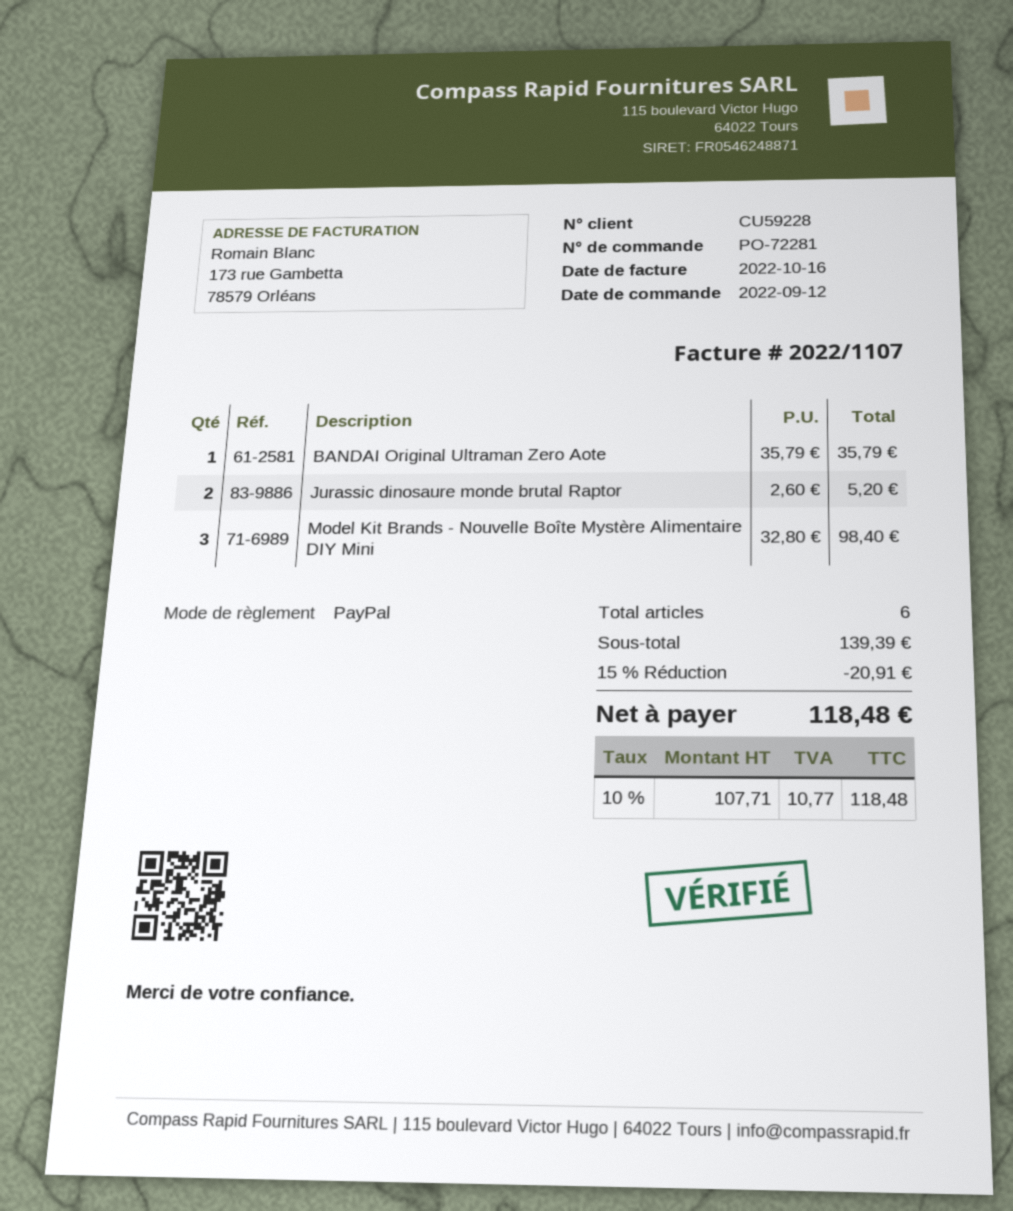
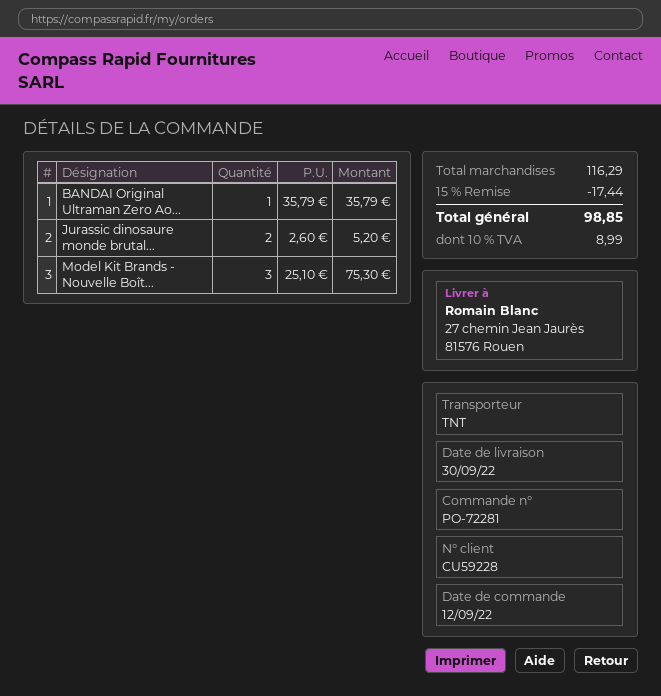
Model Kit Brands - Nouvelle Boîte Mystère Alimentaire DIY Mini: 3 x 32.80 = 98.40 -> 3 x 25.10 = 75.30
subtotal: 139.39 -> 116.29
discount: 15% = 20.91 -> 15% = 17.44
tax: 10% = 10.77 -> 10% = 8.99
total: 118.48 -> 98.85

